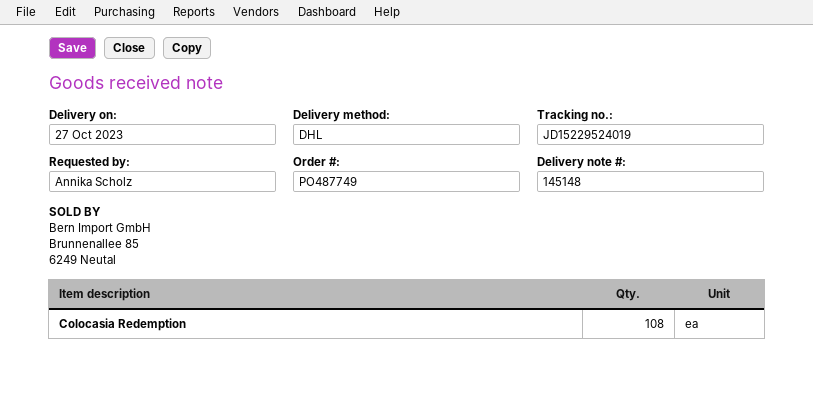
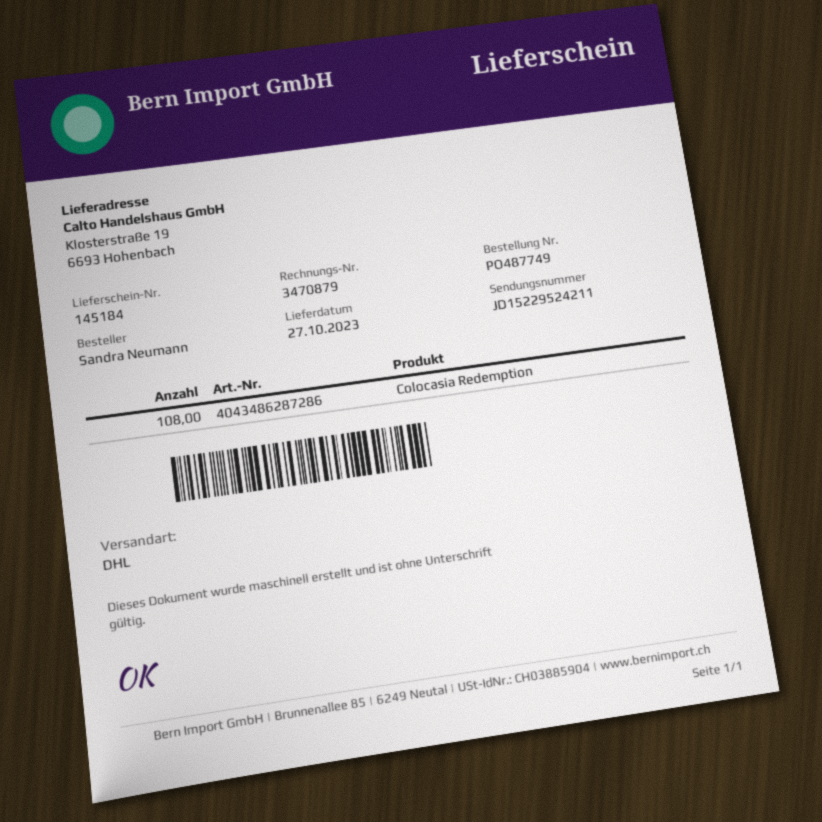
delivery note number: 145148 -> 145184
ordered by: Annika Scholz -> Sandra Neumann
tracking number: JD15229524019 -> JD15229524211

